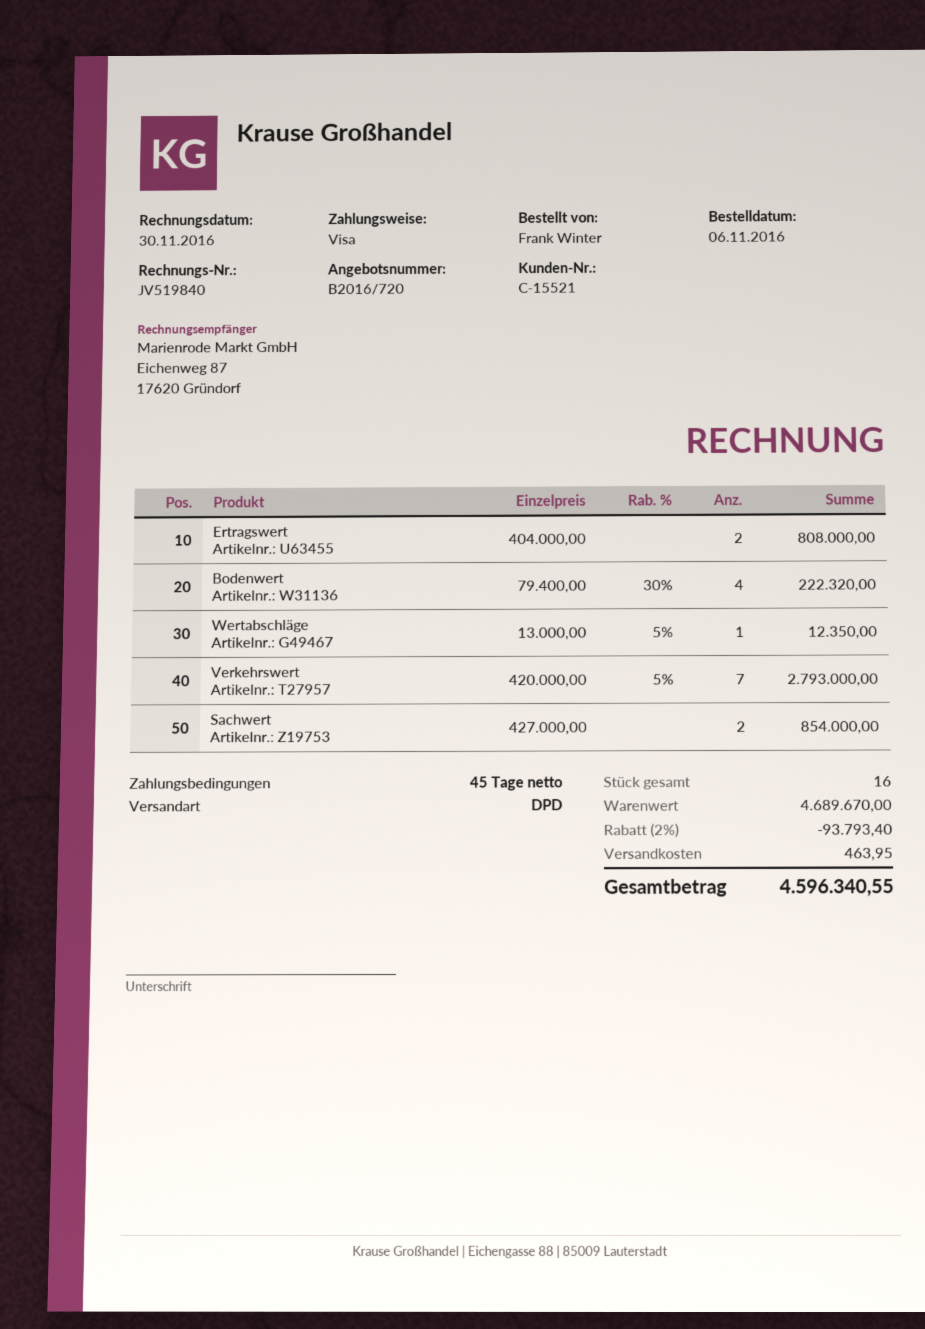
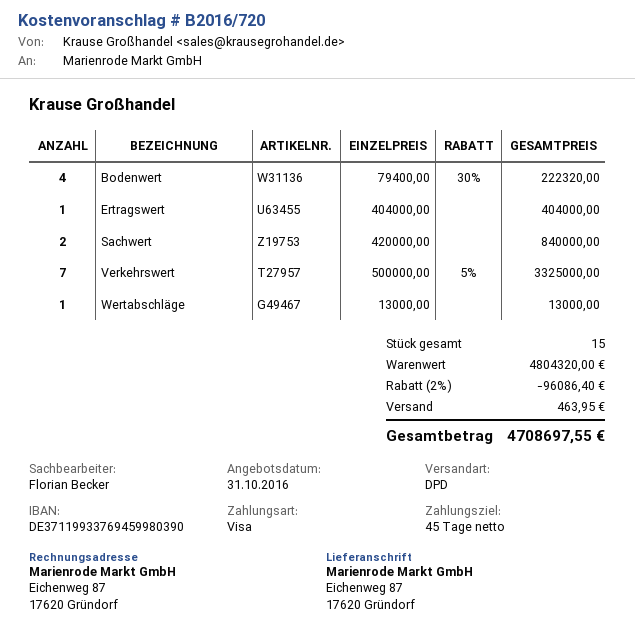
Ertragswert: 2 x 404000.00 = 808000.00 -> 1 x 404000.00 = 404000.00
Wertabschläge: 1 x 13000.00 - 5% = 12350.00 -> 1 x 13000.00 = 13000.00
Verkehrswert: 7 x 420000.00 - 5% = 2793000.00 -> 7 x 500000.00 - 5% = 3325000.00
Sachwert: 2 x 427000.00 = 854000.00 -> 2 x 420000.00 = 840000.00
total quantity: 16 -> 15
subtotal: 4689670.00 -> 4804320.00
discount: 2% = 93793.40 -> 2% = 96086.40
total: 4596340.55 -> 4708697.55

